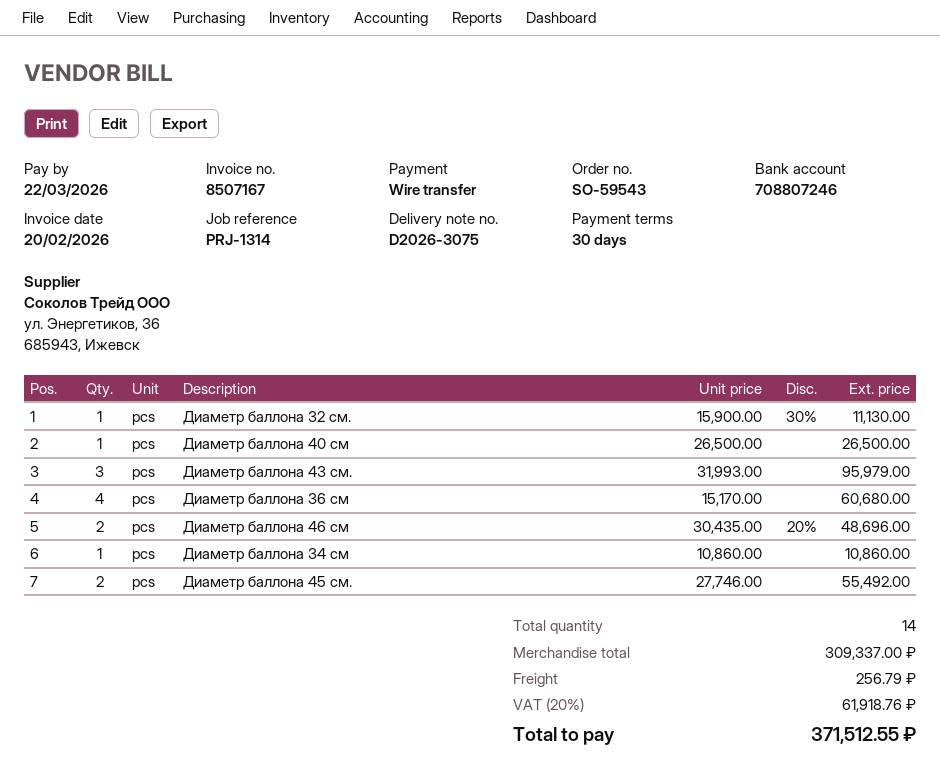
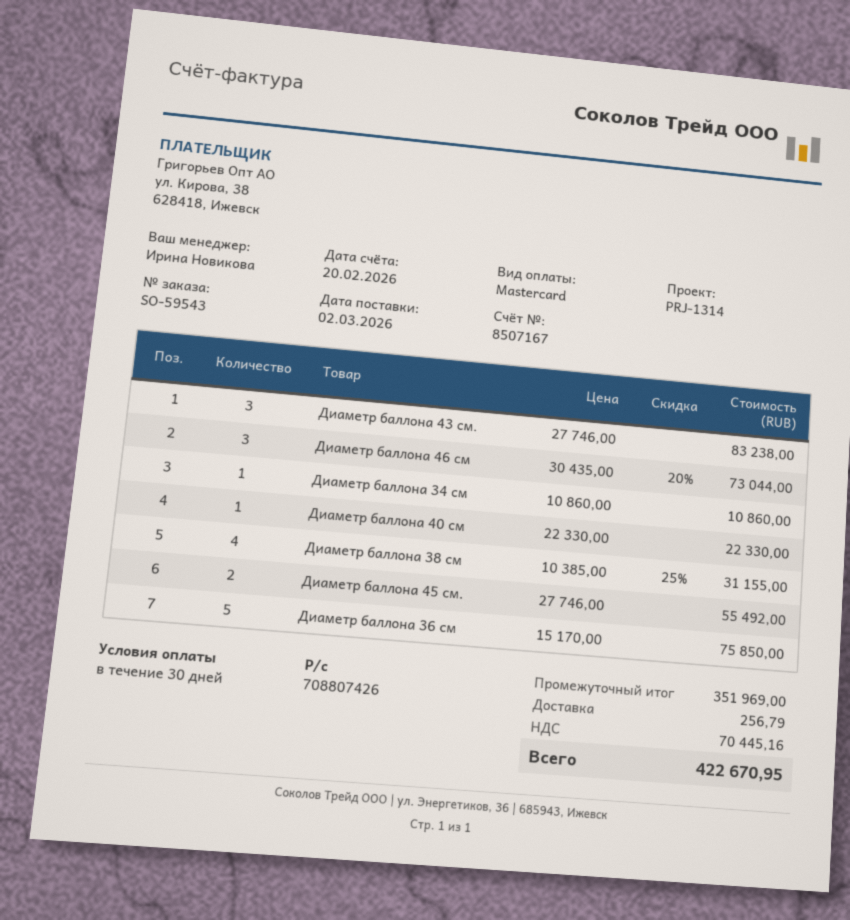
payment method: bank transfer -> Mastercard
bank account: 708807246 -> 708807426
Диаметр баллона 32 см.: 1 x 15900.00 - 30% = 11130.00 -> none
Диаметр баллона 40 см: 1 x 26500.00 = 26500.00 -> 1 x 22330.00 = 22330.00
Диаметр баллона 43 см.: 3 x 31993.00 = 95979.00 -> 3 x 27746.00 = 83238.00
Диаметр баллона 36 см: 4 x 15170.00 = 60680.00 -> 5 x 15170.00 = 75850.00
Диаметр баллона 46 см: 2 x 30435.00 - 20% = 48696.00 -> 3 x 30435.00 - 20% = 73044.00
Диаметр баллона 38 см: none -> 4 x 10385.00 - 25% = 31155.00
subtotal: 309337.00 -> 351969.00
tax: 61918.76 -> 70445.16
total: 371512.55 -> 422670.95

